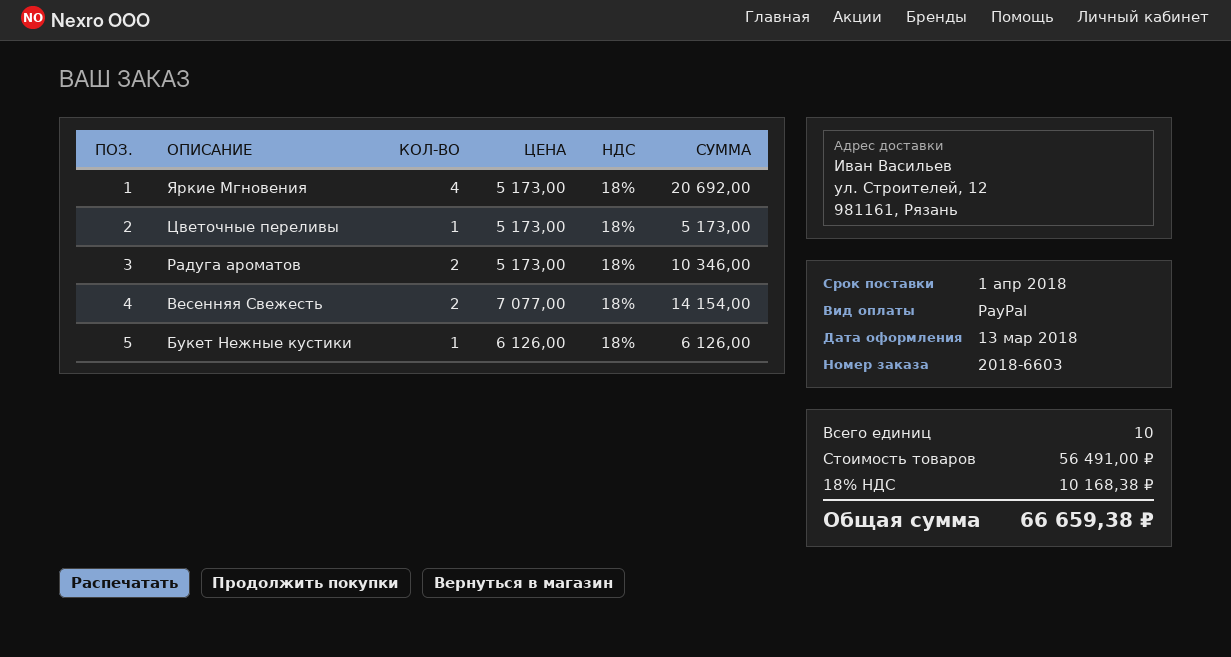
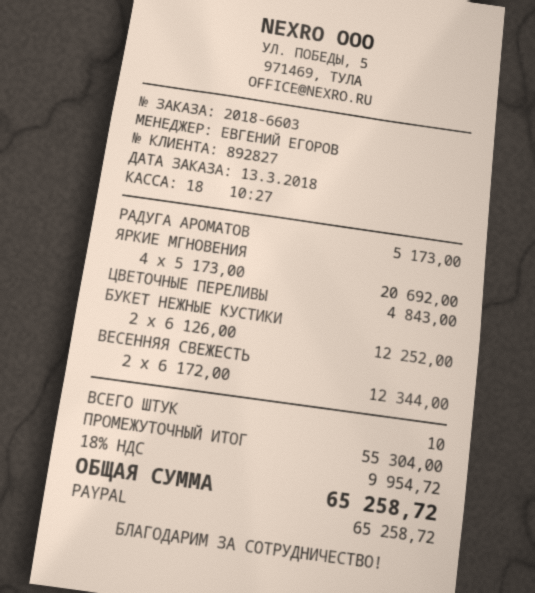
Цветочные переливы: 1 x 5173.00 = 5173.00 -> 1 x 4843.00 = 4843.00
Радуга ароматов: 2 x 5173.00 = 10346.00 -> 1 x 5173.00 = 5173.00
Весенняя Свежесть: 2 x 7077.00 = 14154.00 -> 2 x 6172.00 = 12344.00
Букет Нежные кустики: 1 x 6126.00 = 6126.00 -> 2 x 6126.00 = 12252.00
subtotal: 56491.00 -> 55304.00
tax: 18% = 10168.38 -> 18% = 9954.72
total: 66659.38 -> 65258.72

